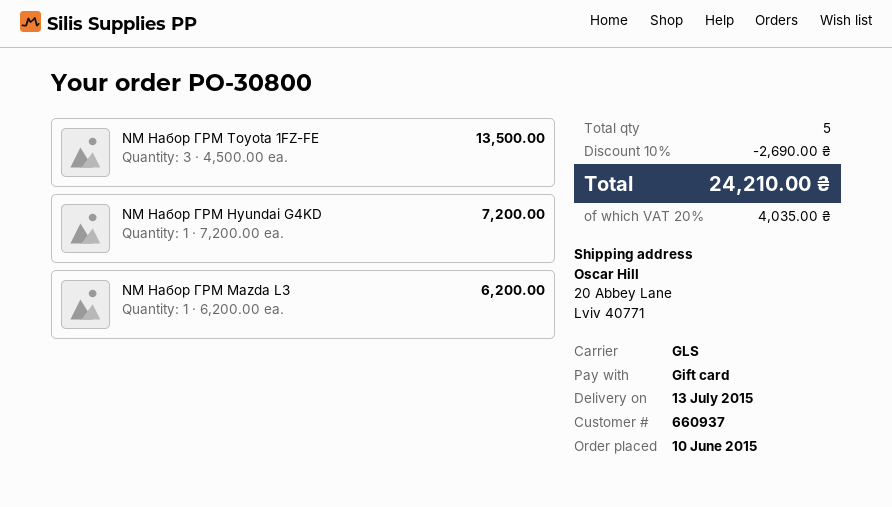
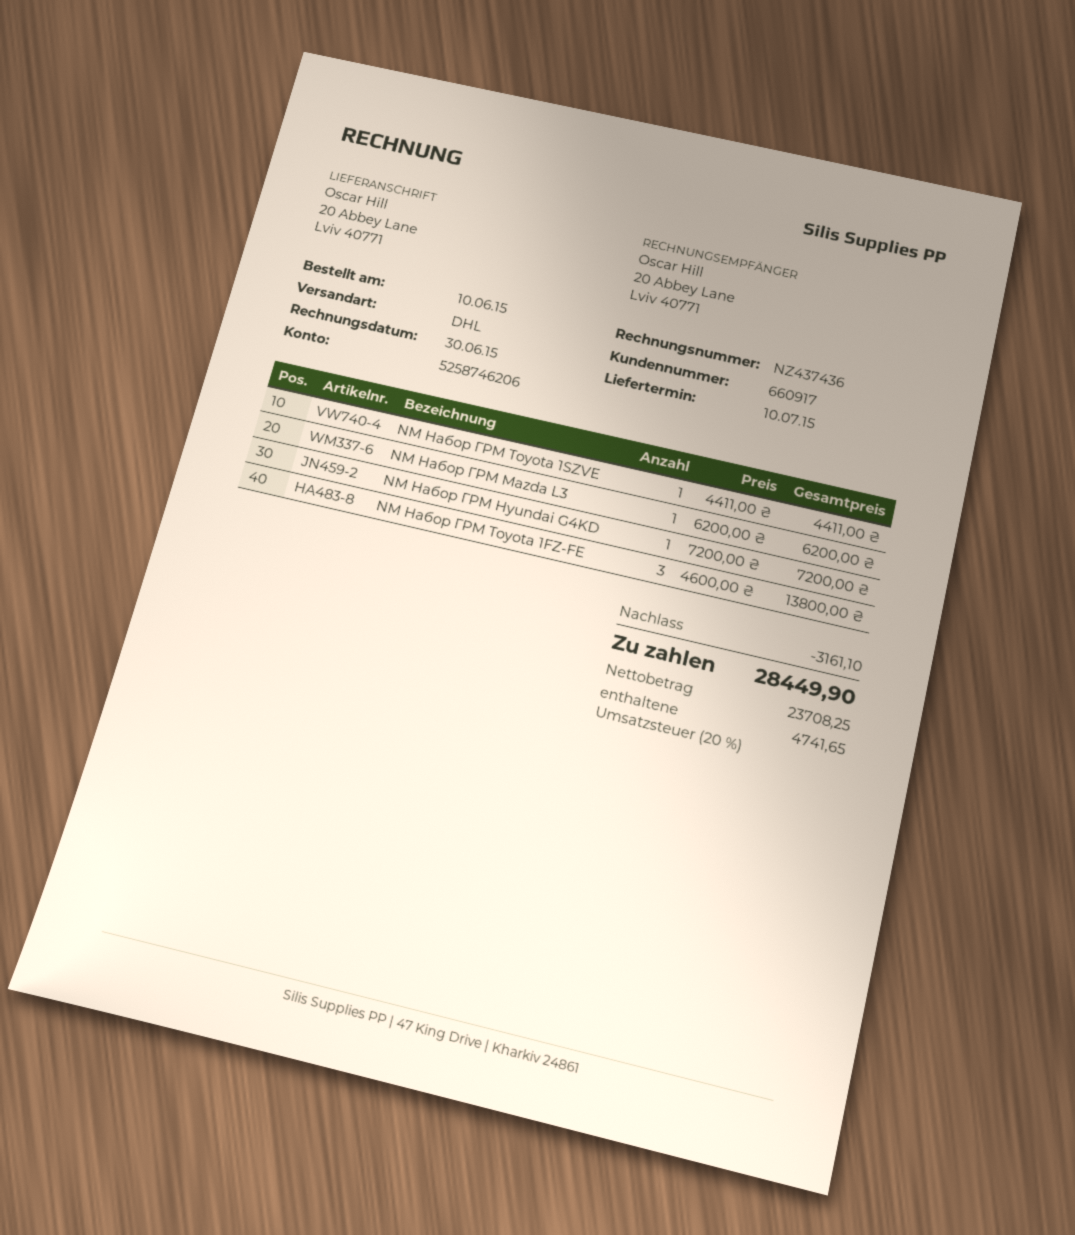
delivery date: 2015-07-13 -> 2015-07-10
customer number: 660937 -> 660917
shipping method: GLS -> DHL
NM Набор ГРМ Toyota 1FZ-FE: 3 x 4500.00 = 13500.00 -> 3 x 4600.00 = 13800.00
NM Набор ГРМ Toyota 1SZVE: none -> 1 x 4411.00 = 4411.00
discount: 2690.00 -> 3161.10
tax: 20% = 4035.00 -> 20% = 4741.65
total: 24210.00 -> 28449.90

